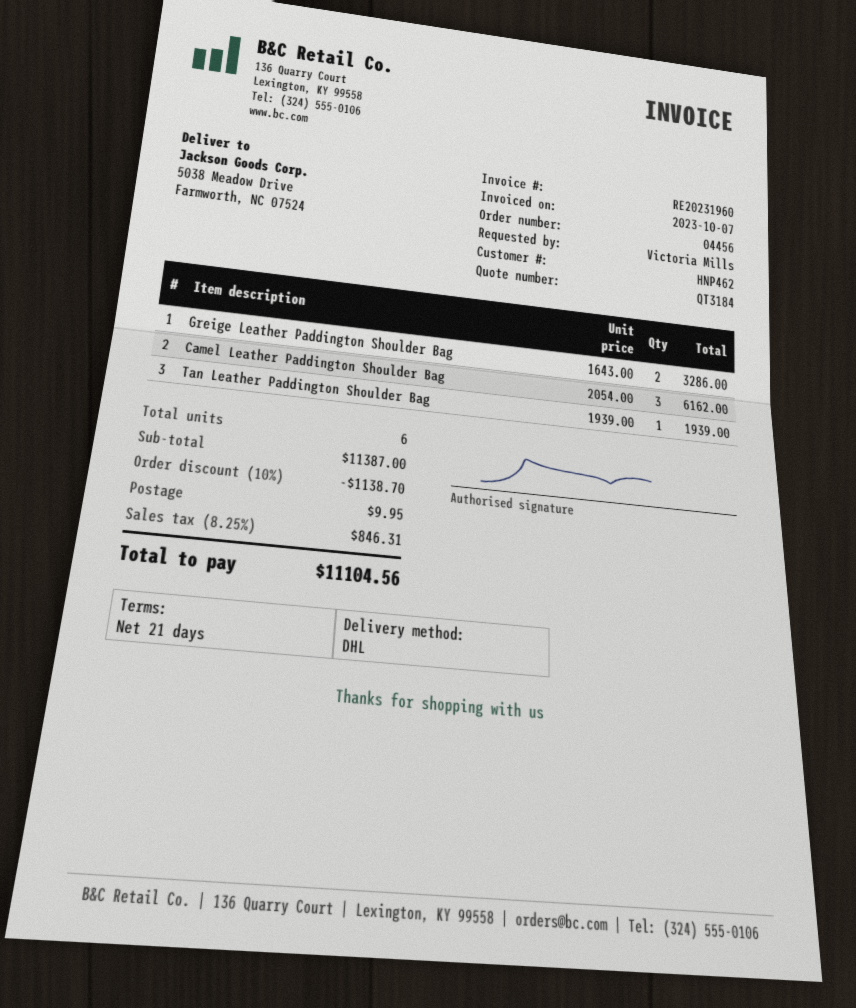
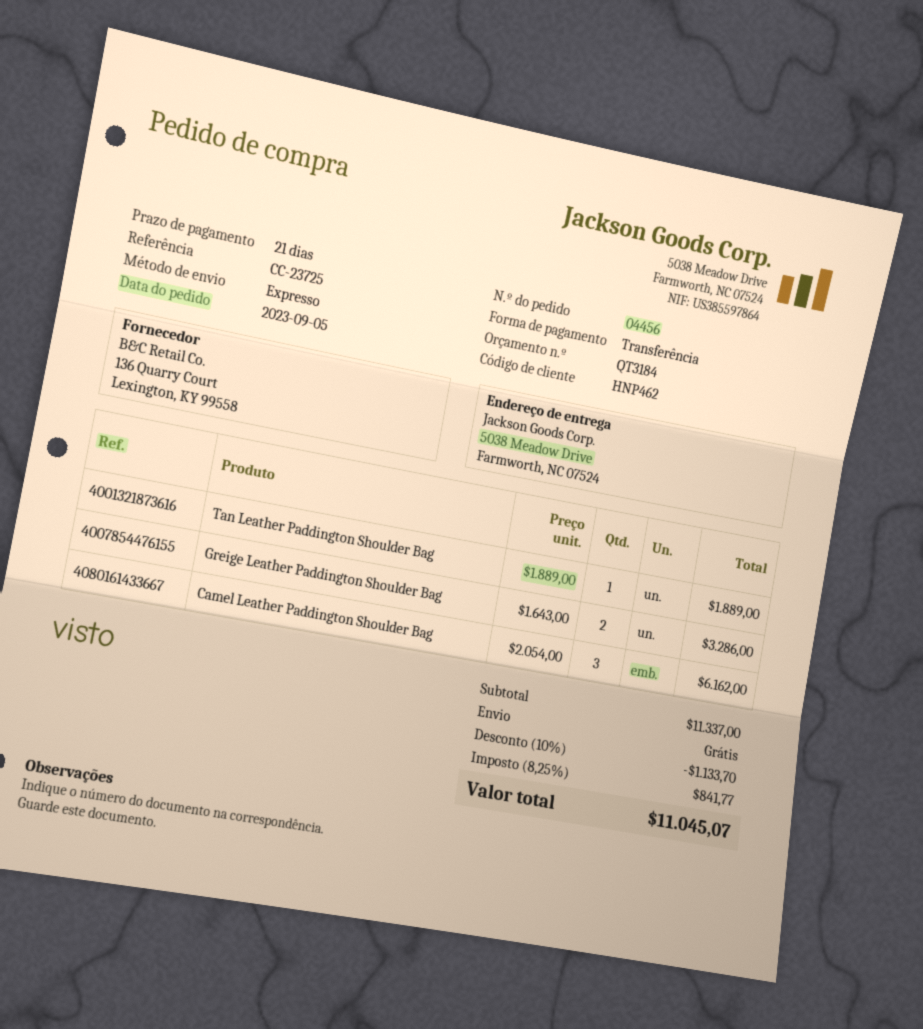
shipping method: DHL -> express
Tan Leather Paddington Shoulder Bag: 1 x 1939.00 = 1939.00 -> 1 x 1889.00 = 1889.00
subtotal: 11387.00 -> 11337.00
discount: 10% = 1138.70 -> 10% = 1133.70
shipping: 9.95 -> 0.00
tax: 8.25% = 846.31 -> 8.25% = 841.77
total: 11104.56 -> 11045.07

